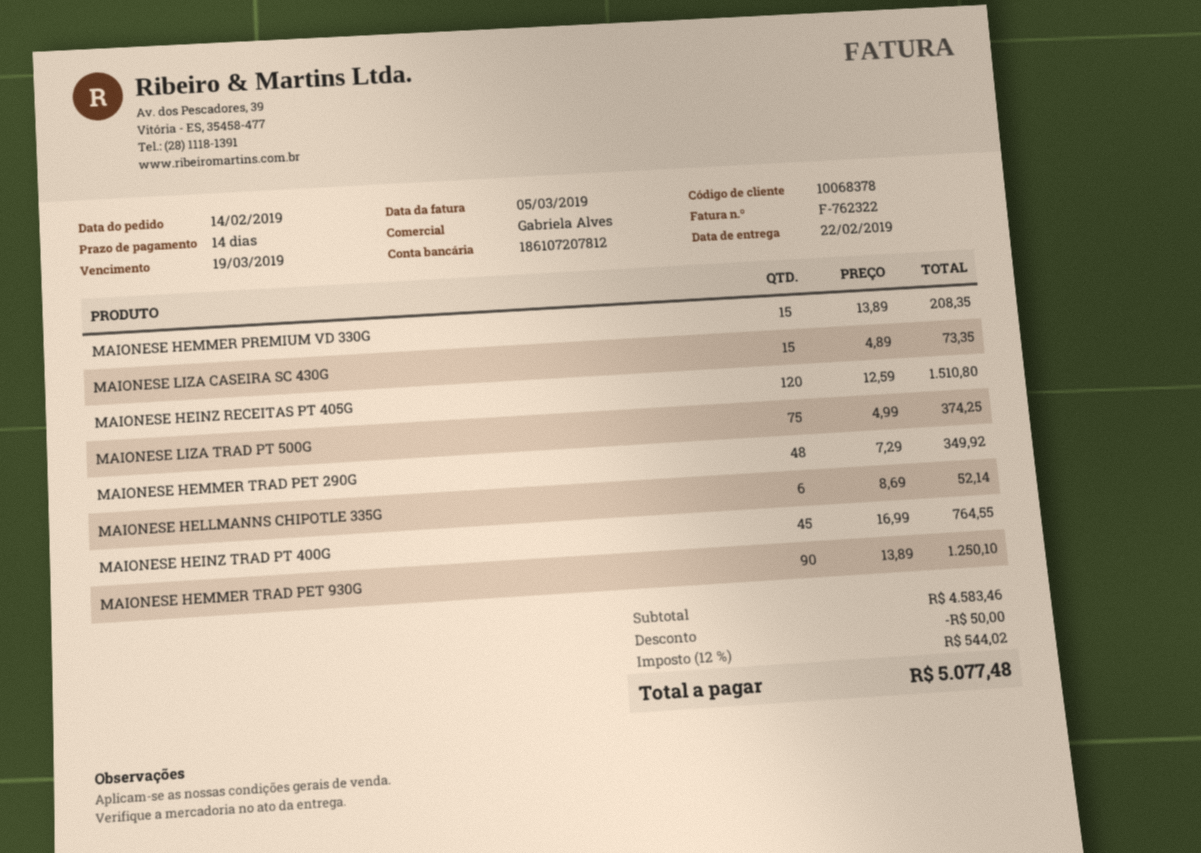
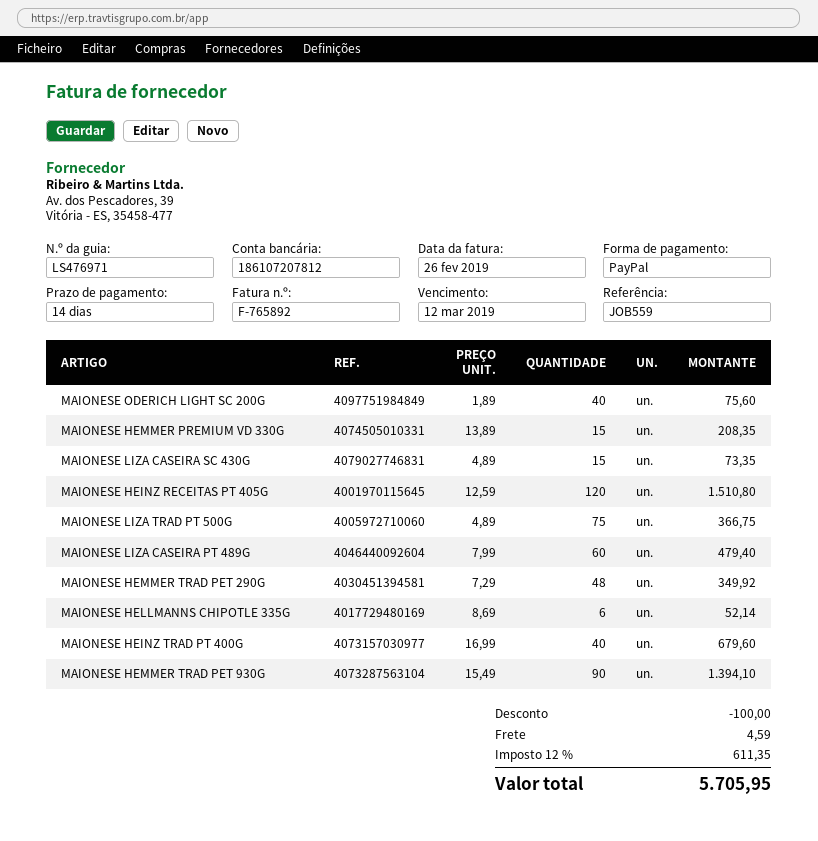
invoice number: F-762322 -> F-765892
invoice date: 2019-03-05 -> 2019-02-26
due date: 2019-03-19 -> 2019-03-12
MAIONESE LIZA TRAD PT 500G: 75 x 4.99 = 374.25 -> 75 x 4.89 = 366.75
MAIONESE HEINZ TRAD PT 400G: 45 x 16.99 = 764.55 -> 40 x 16.99 = 679.60
MAIONESE HEMMER TRAD PET 930G: 90 x 13.89 = 1250.10 -> 90 x 15.49 = 1394.10
MAIONESE ODERICH LIGHT SC 200G: none -> 40 x 1.89 = 75.60
MAIONESE LIZA CASEIRA PT 489G: none -> 60 x 7.99 = 479.40
discount: 50.00 -> 100.00
shipping: none -> 4.59
tax: 12% = 544.02 -> 12% = 611.35
total: 5077.48 -> 5705.95

